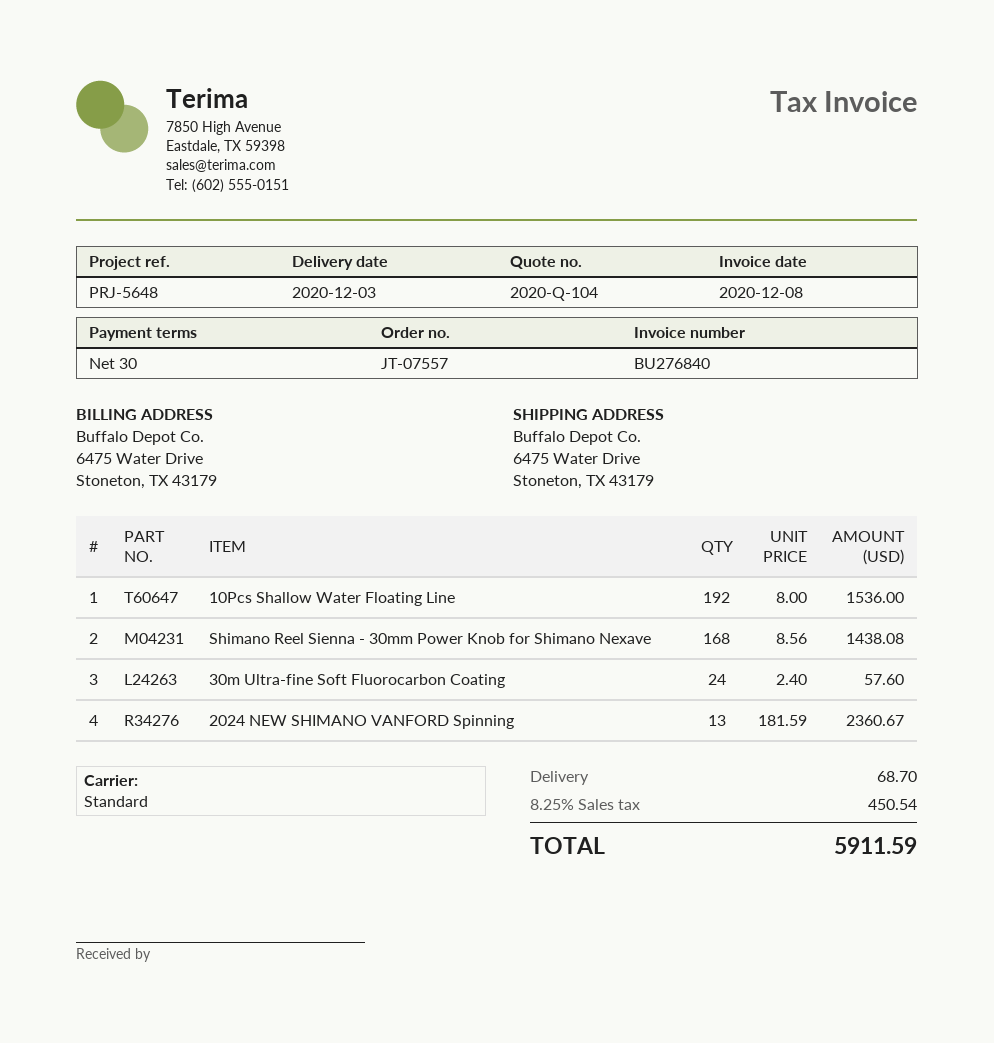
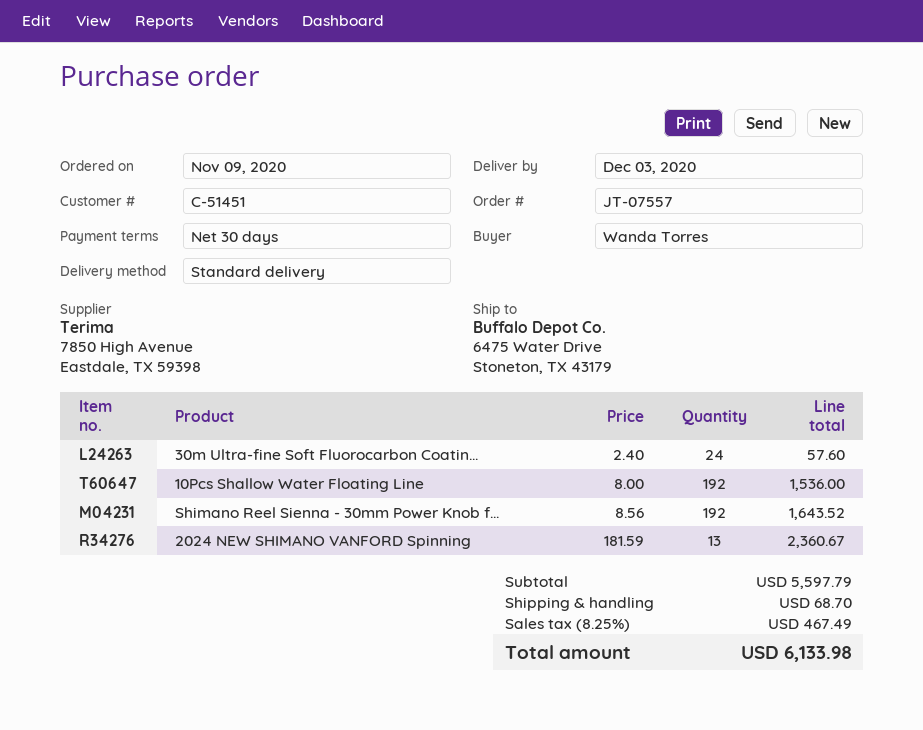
Shimano Reel Sienna - 30mm Power Knob for Shimano Nexave: 168 x 8.56 = 1438.08 -> 192 x 8.56 = 1643.52
tax: 8.25% = 450.54 -> 8.25% = 467.49
total: 5911.59 -> 6133.98

